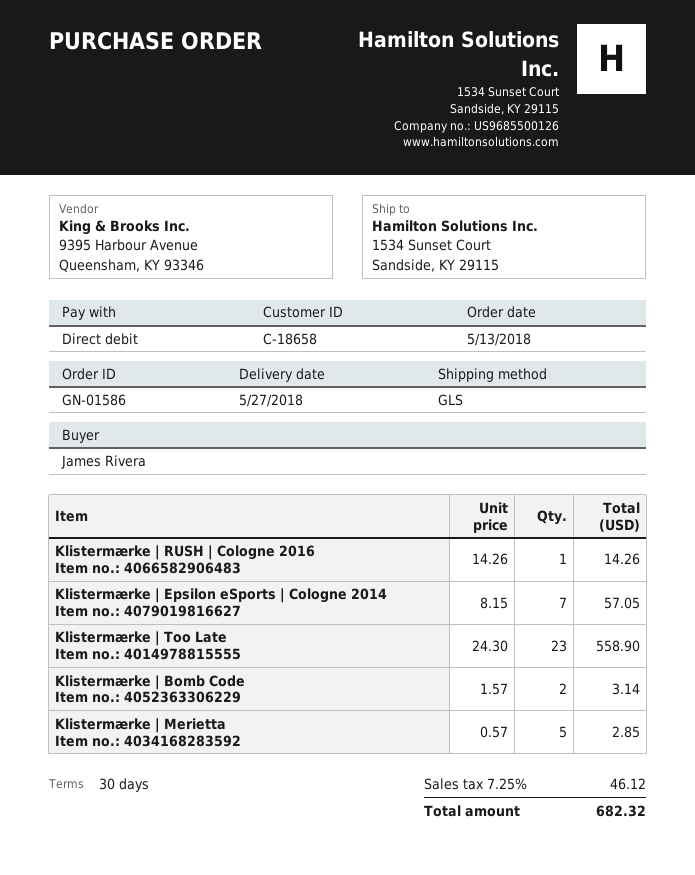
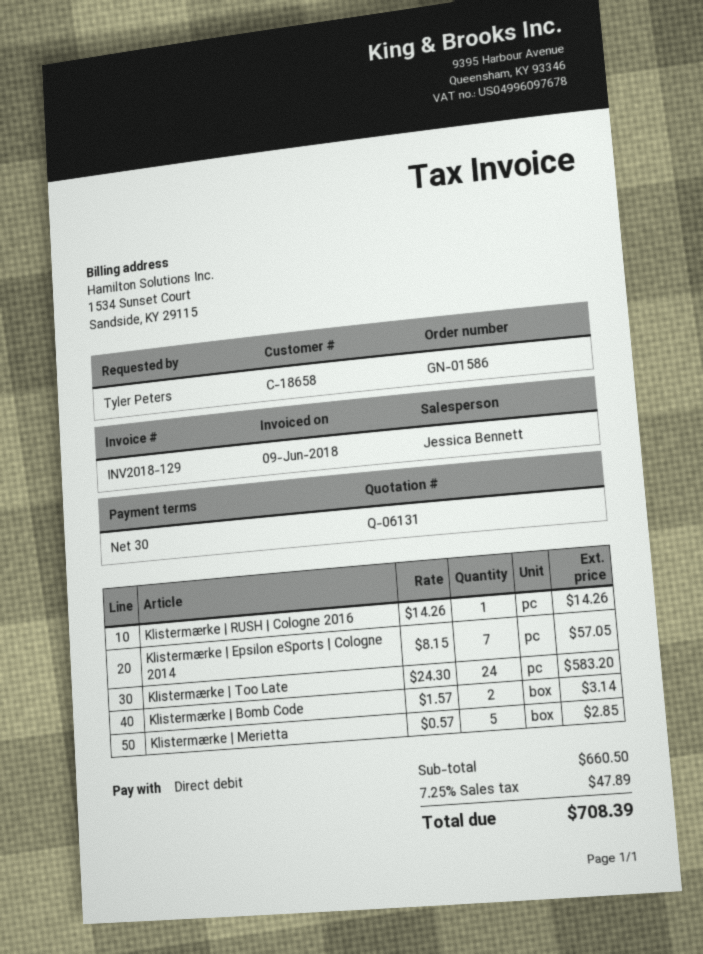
ordered by: James Rivera -> Tyler Peters
Klistermærke | Too Late: 23 x 24.30 = 558.90 -> 24 x 24.30 = 583.20
tax: 7.25% = 46.12 -> 7.25% = 47.89
total: 682.32 -> 708.39

